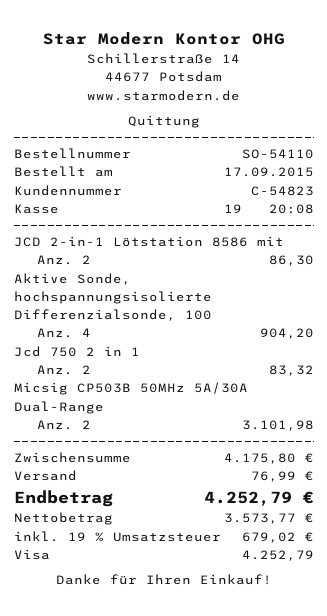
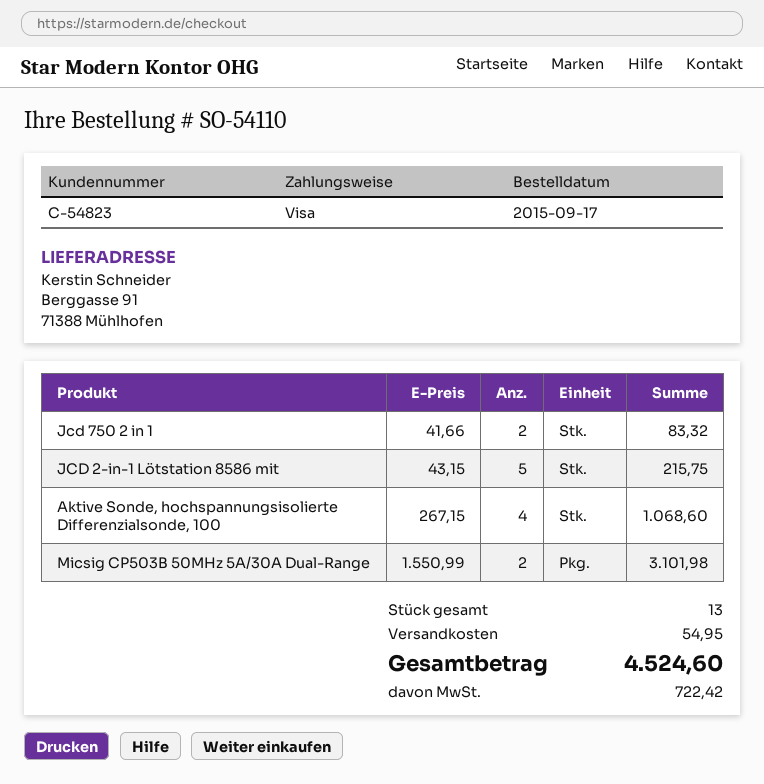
JCD 2-in-1 Lötstation 8586 mit: 2 for 86.30 -> 5 for 215.75
Aktive Sonde, hochspannungsisolierte Differenzialsonde, 100: 4 for 904.20 -> 4 for 1068.60
shipping: 76.99 -> 54.95
tax: 679.02 -> 722.42
total: 4252.79 -> 4524.60

